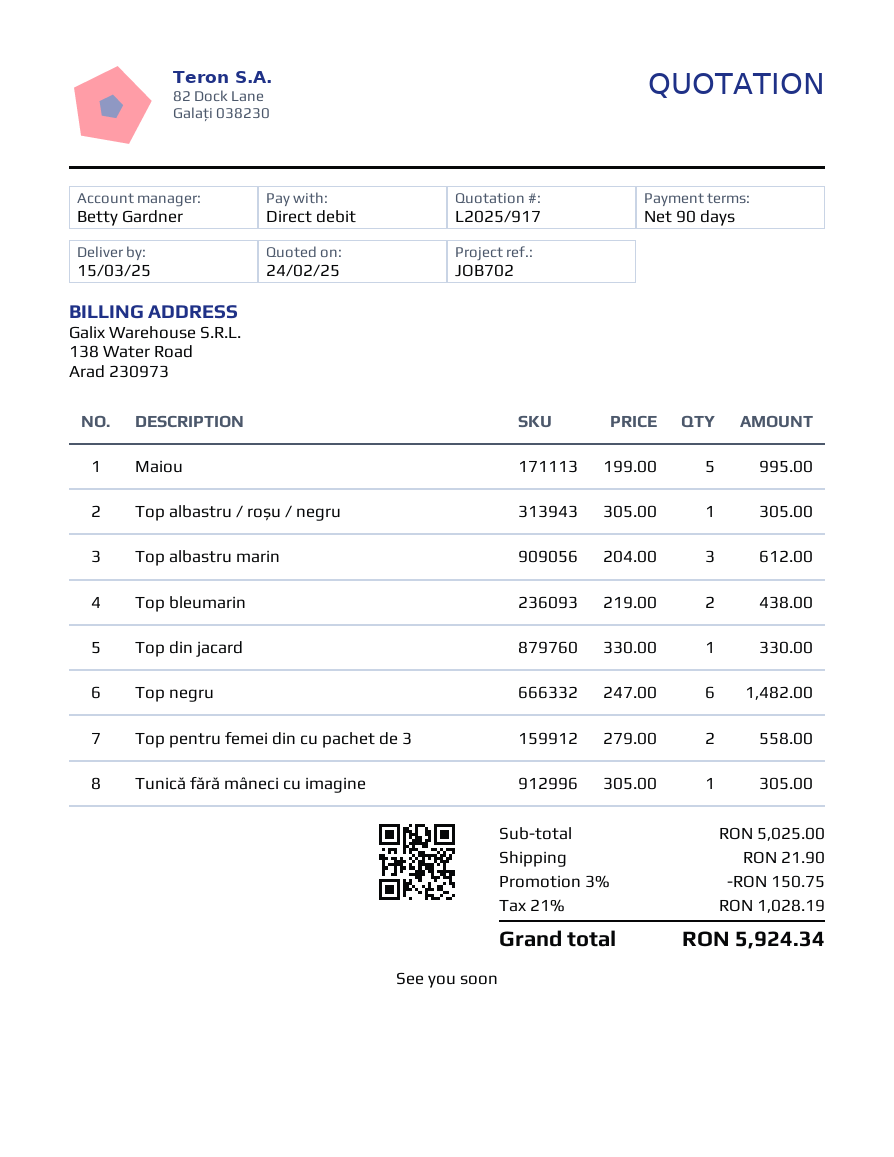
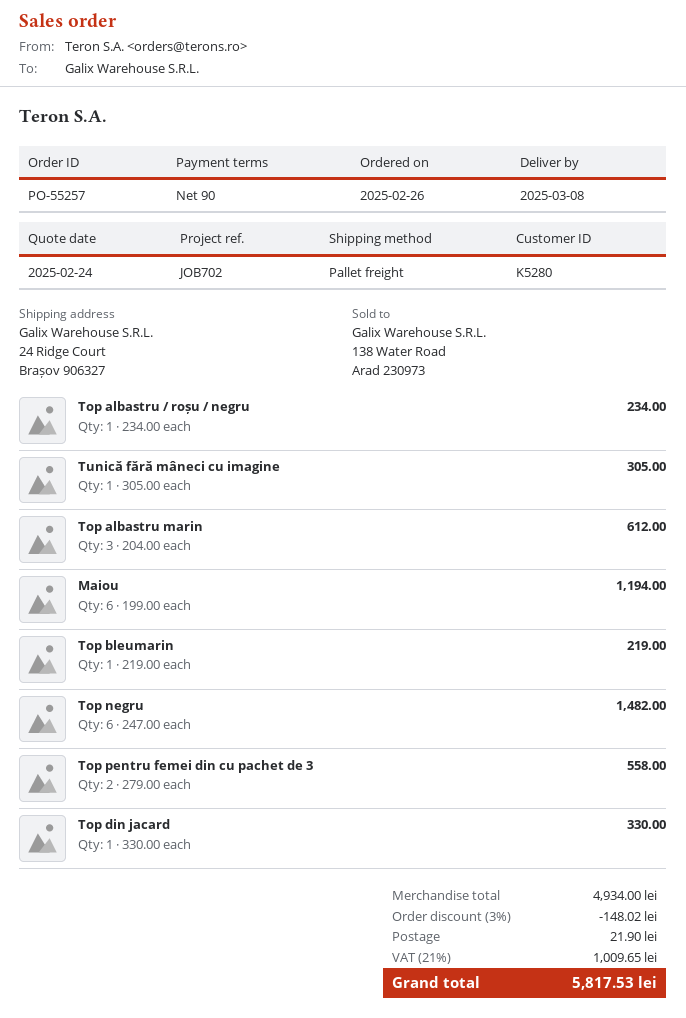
delivery date: 2025-03-15 -> 2025-03-08
Maiou: 5 x 199.00 = 995.00 -> 6 x 199.00 = 1194.00
Top albastru / roșu / negru: 1 x 305.00 = 305.00 -> 1 x 234.00 = 234.00
Top bleumarin: 2 x 219.00 = 438.00 -> 1 x 219.00 = 219.00
subtotal: 5025.00 -> 4934.00
discount: 3% = 150.75 -> 3% = 148.02
tax: 21% = 1028.19 -> 21% = 1009.65
total: 5924.34 -> 5817.53

